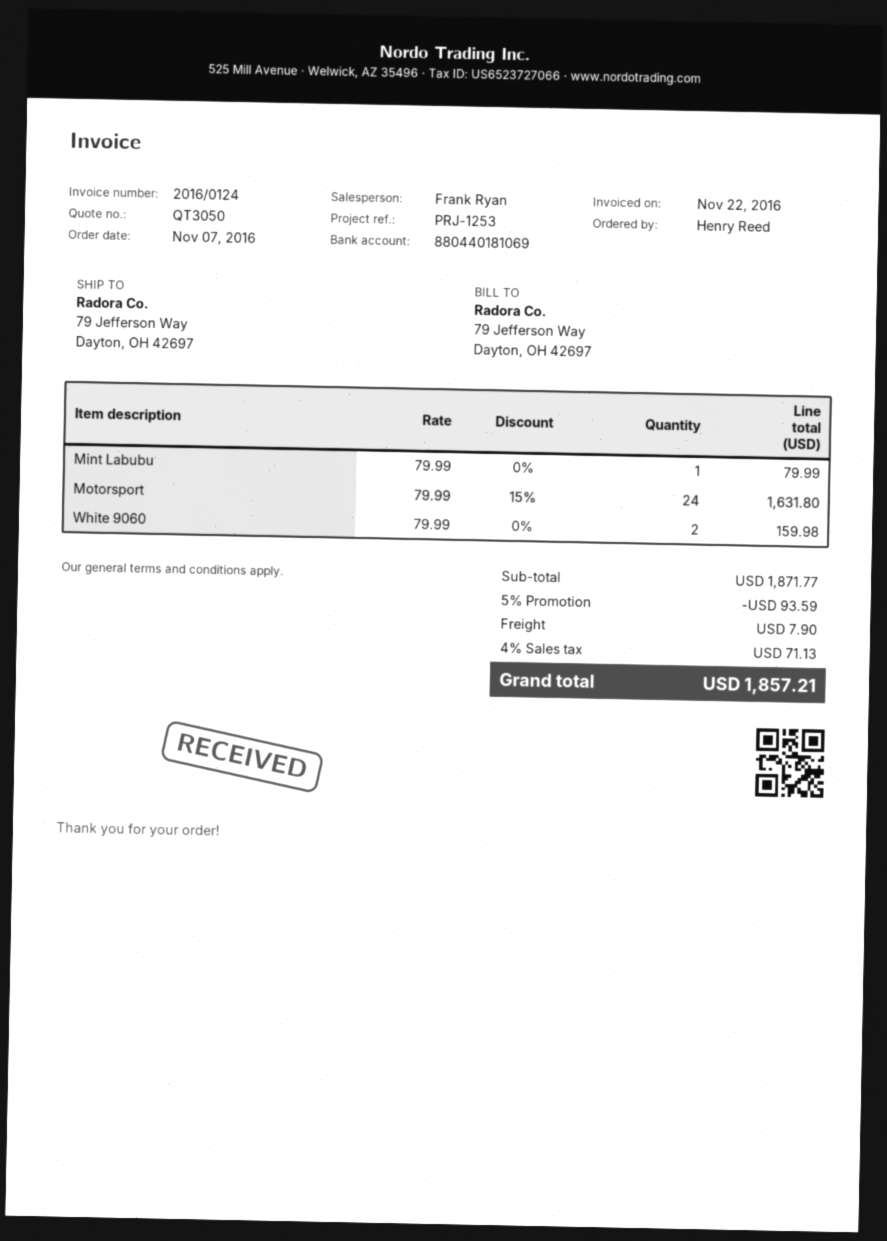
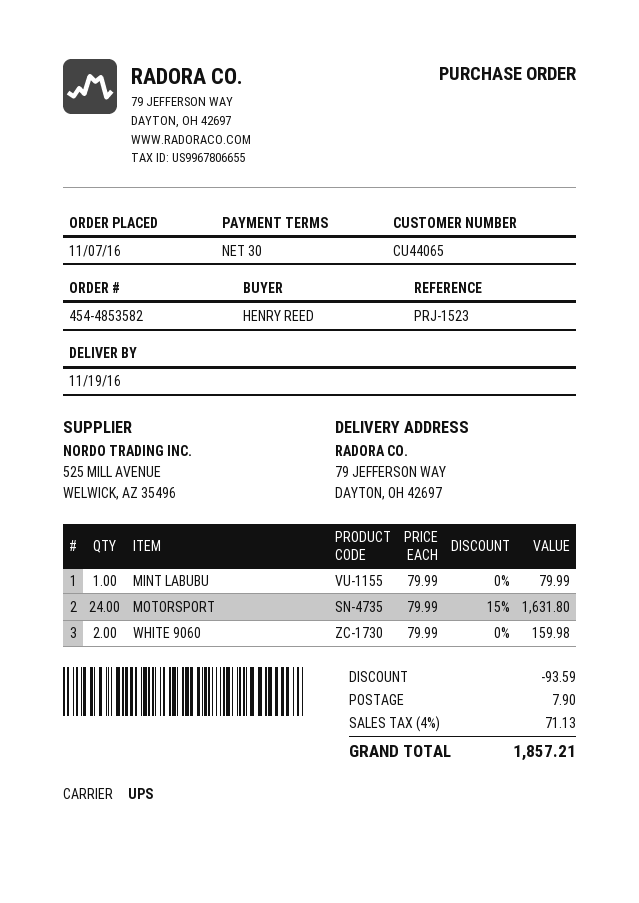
reference: PRJ-1253 -> PRJ-1523

